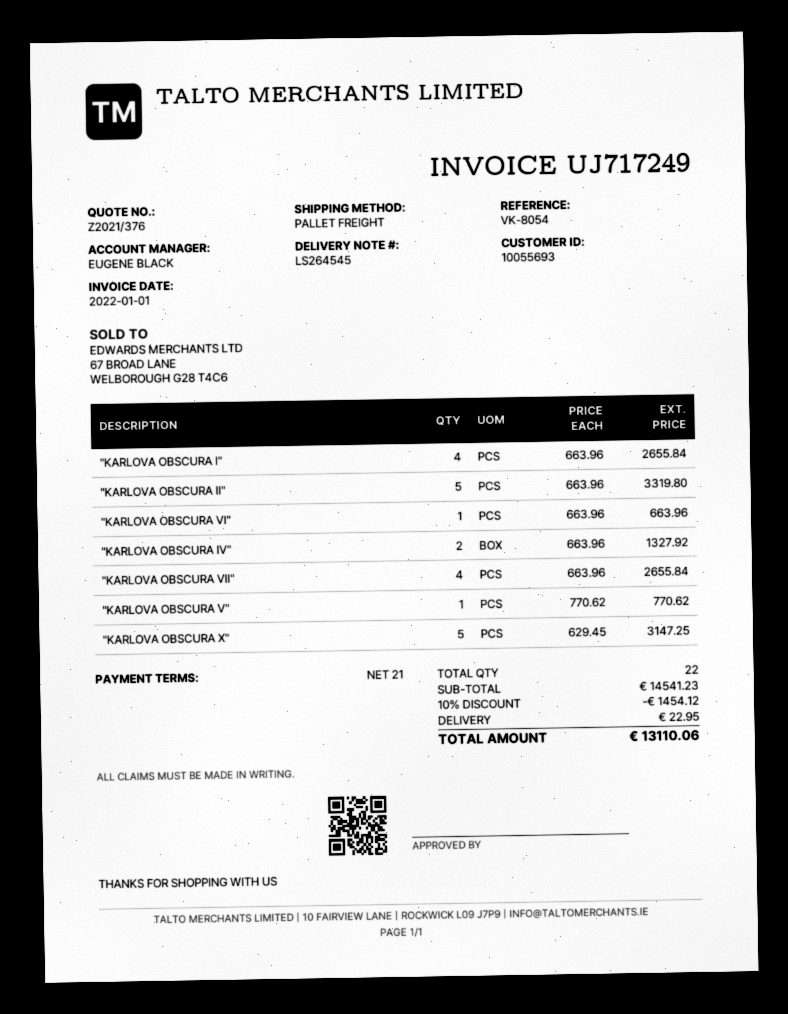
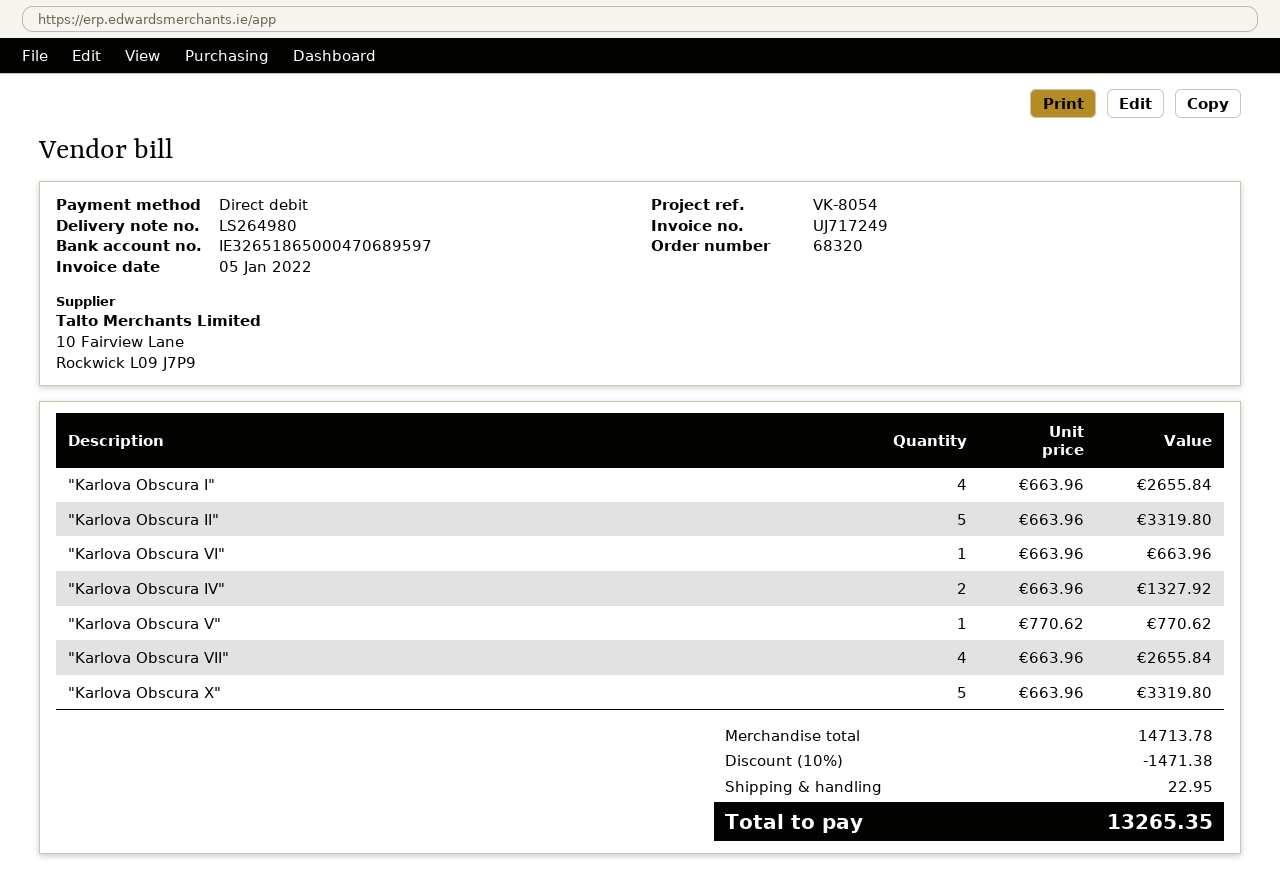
delivery note number: LS264545 -> LS264980
invoice date: 2022-01-01 -> 2022-01-05
"KARLOVA OBSCURA X": 5 x 629.45 = 3147.25 -> 5 x 663.96 = 3319.80
subtotal: 14541.23 -> 14713.78
discount: 10% = 1454.12 -> 10% = 1471.38
total: 13110.06 -> 13265.35

